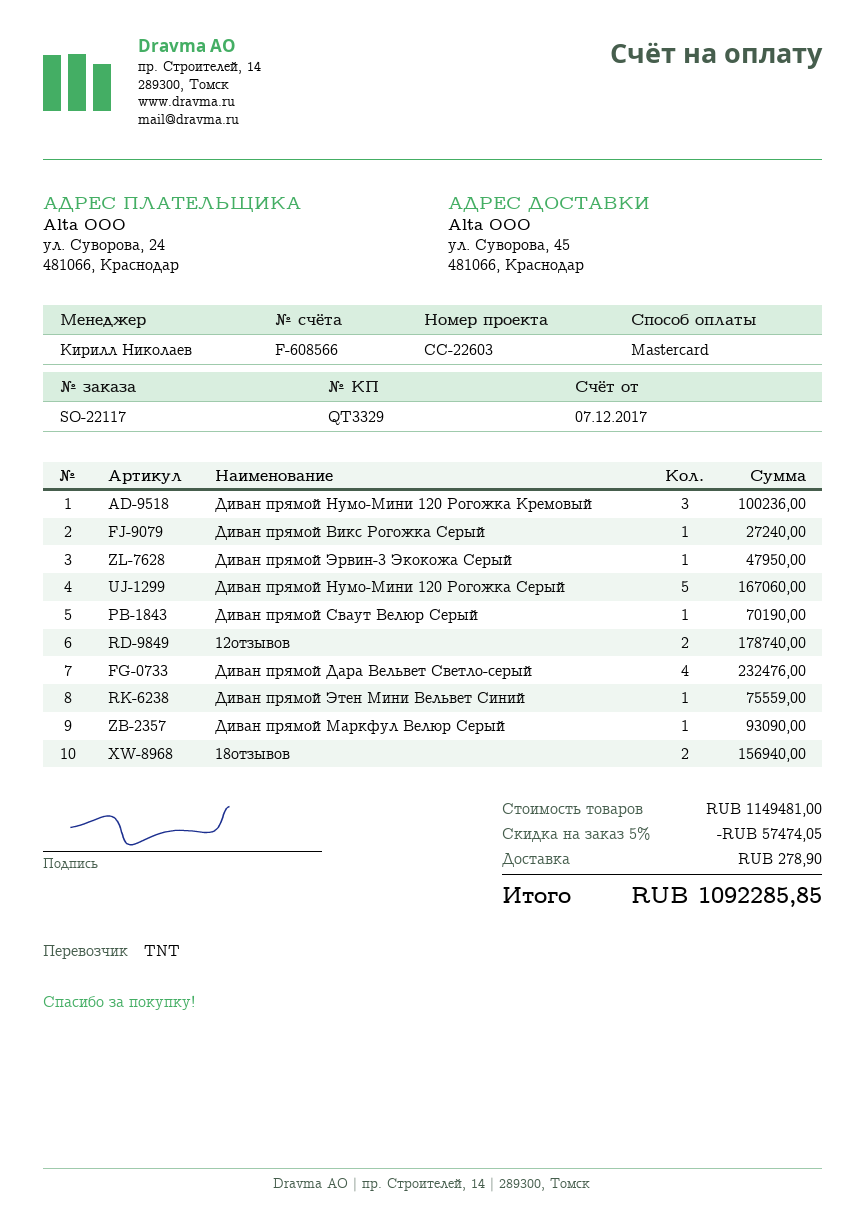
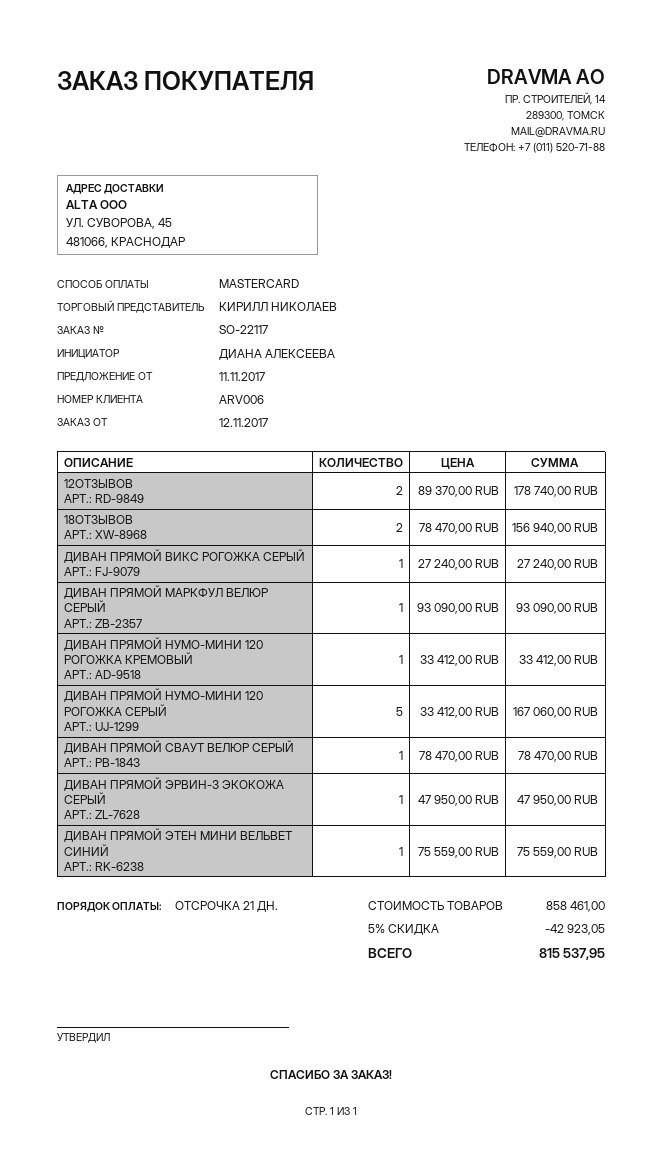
Диван прямой Нумо-Мини 120 Рогожка Кремовый: 3 for 100236.00 -> 1 for 33412.00
Диван прямой Сваут Велюр Серый: 1 for 70190.00 -> 1 for 78470.00
Диван прямой Дара Вельвет Светло-серый: 4 for 232476.00 -> none
subtotal: 1149481.00 -> 858461.00
discount: 5% = 57474.05 -> 5% = 42923.05
shipping: 278.90 -> none
total: 1092285.85 -> 815537.95

